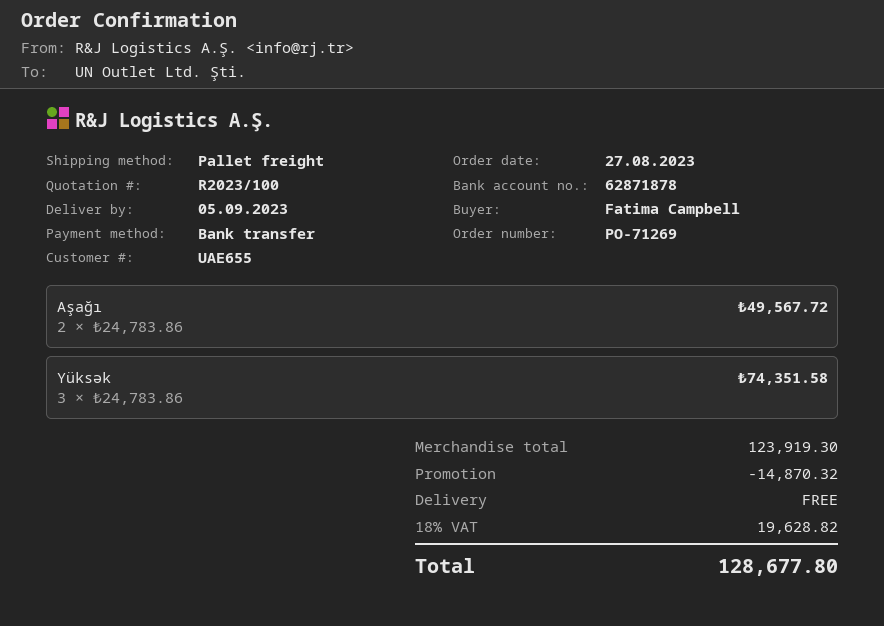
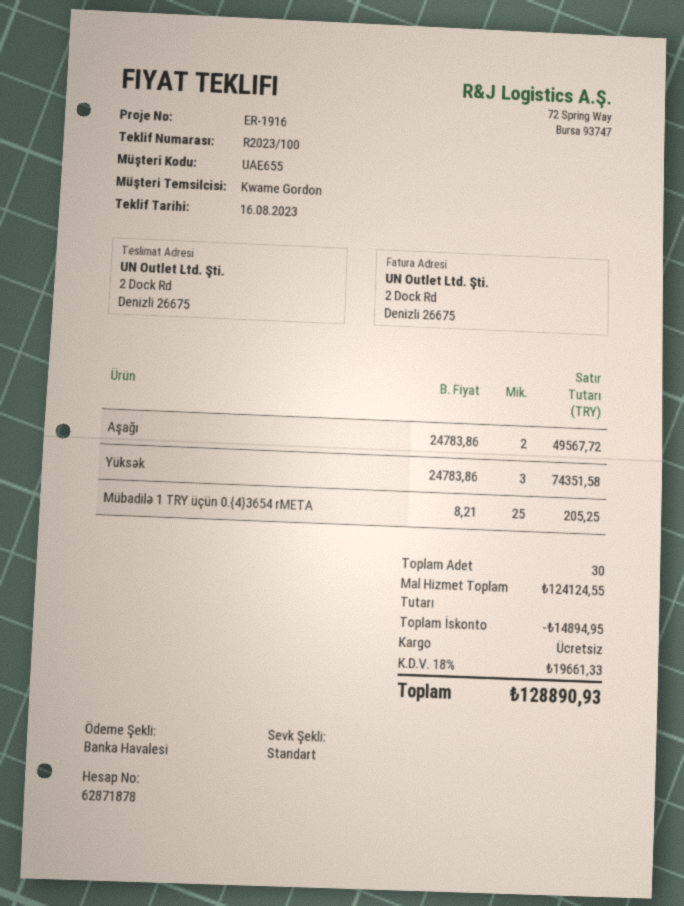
shipping method: pallet freight -> standard
Mübadilə 1 TRY üçün 0.{4}3654 rMETA: none -> 25 x 8.21 = 205.25
subtotal: 123919.30 -> 124124.55
discount: 14870.32 -> 14894.95
tax: 18% = 19628.82 -> 18% = 19661.33
total: 128677.80 -> 128890.93

